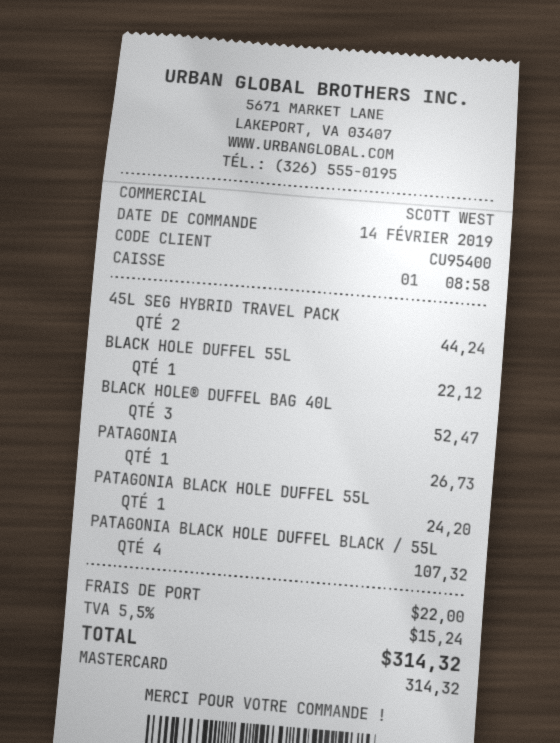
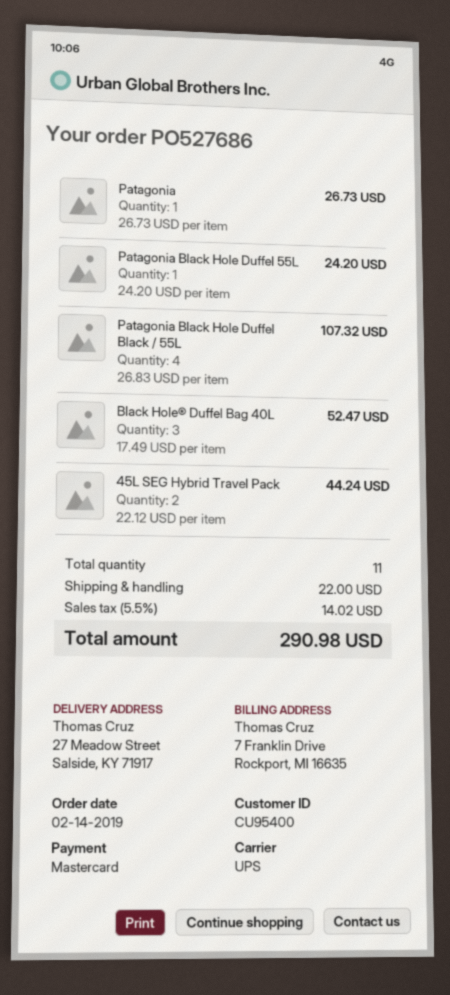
BLACK HOLE DUFFEL 55L: 1 for 22.12 -> none
tax: 5.5% = 15.24 -> 5.5% = 14.02
total: 314.32 -> 290.98

